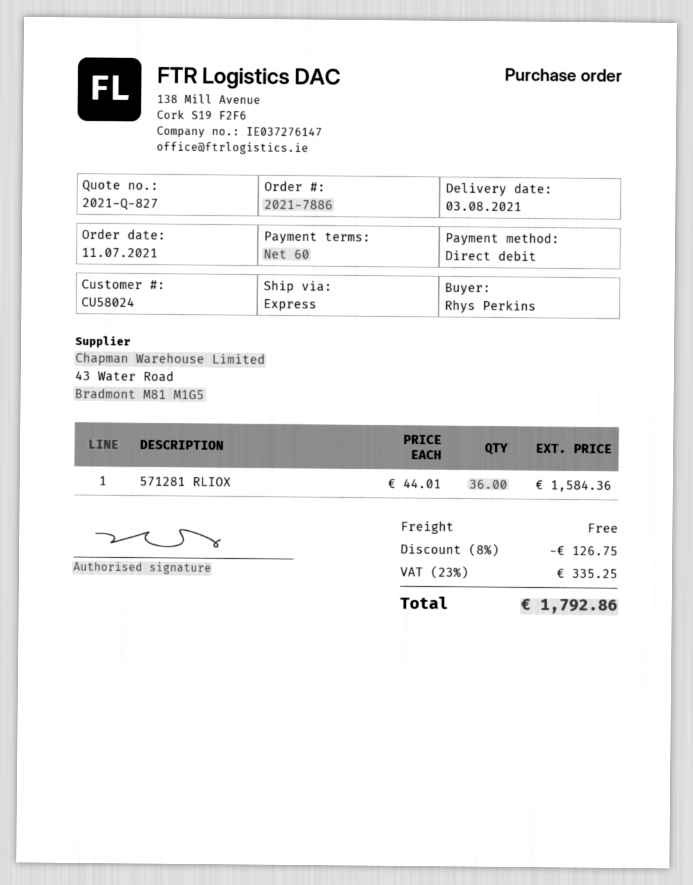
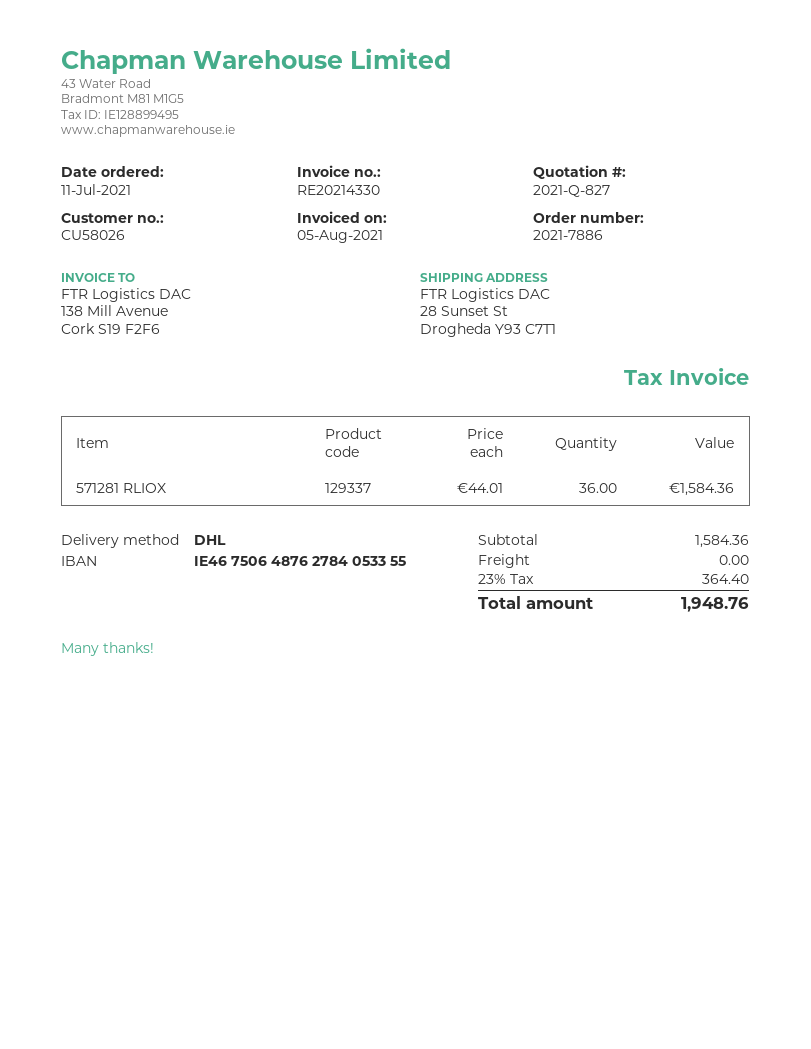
customer number: CU58024 -> CU58026
shipping method: express -> DHL
discount: 8% = 126.75 -> none
tax: 23% = 335.25 -> 23% = 364.40
total: 1792.86 -> 1948.76

